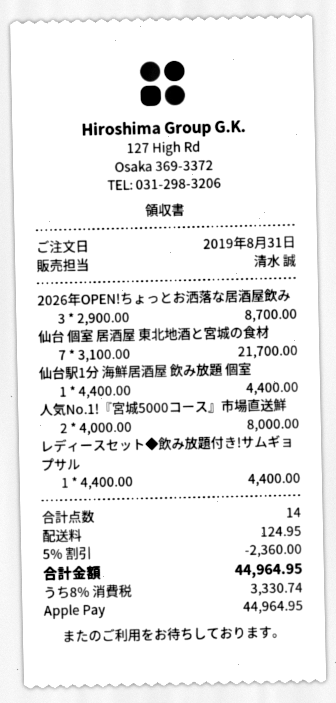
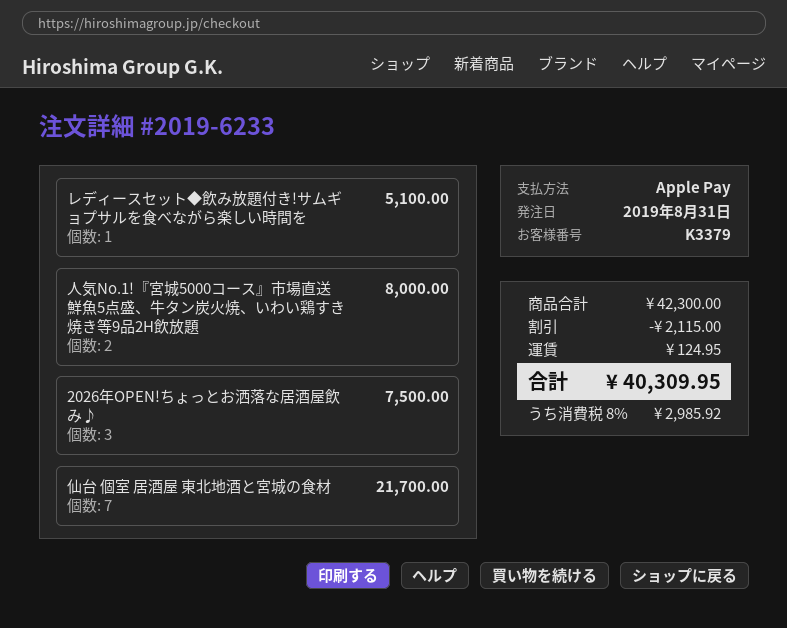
2026年OPEN!ちょっとお洒落な居酒屋飲み: 3 for 8700.00 -> 3 for 7500.00
仙台駅1分 海鮮居酒屋 飲み放題 個室: 1 for 4400.00 -> none
レディースセット◆飲み放題付き!サムギョプサル: 1 for 4400.00 -> 1 for 5100.00
discount: 2360.00 -> 2115.00
tax: 8% = 3330.74 -> 8% = 2985.92
total: 44964.95 -> 40309.95

